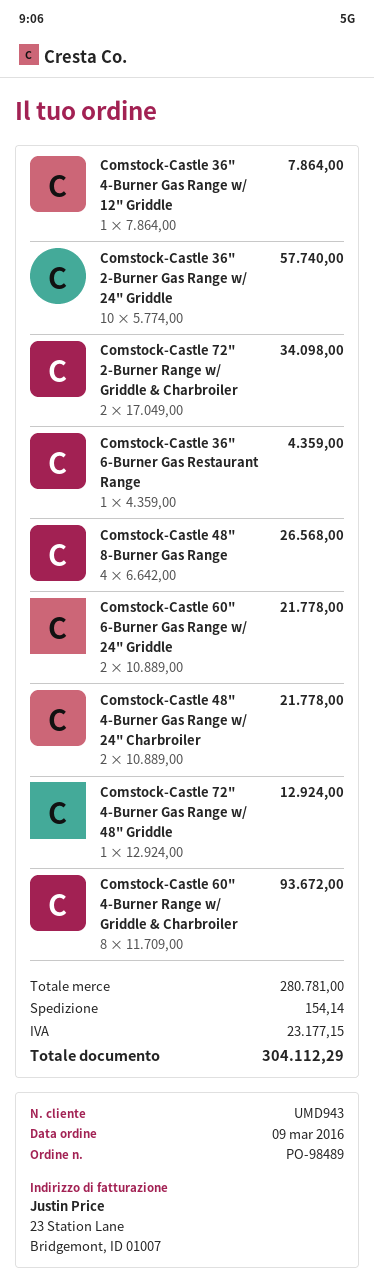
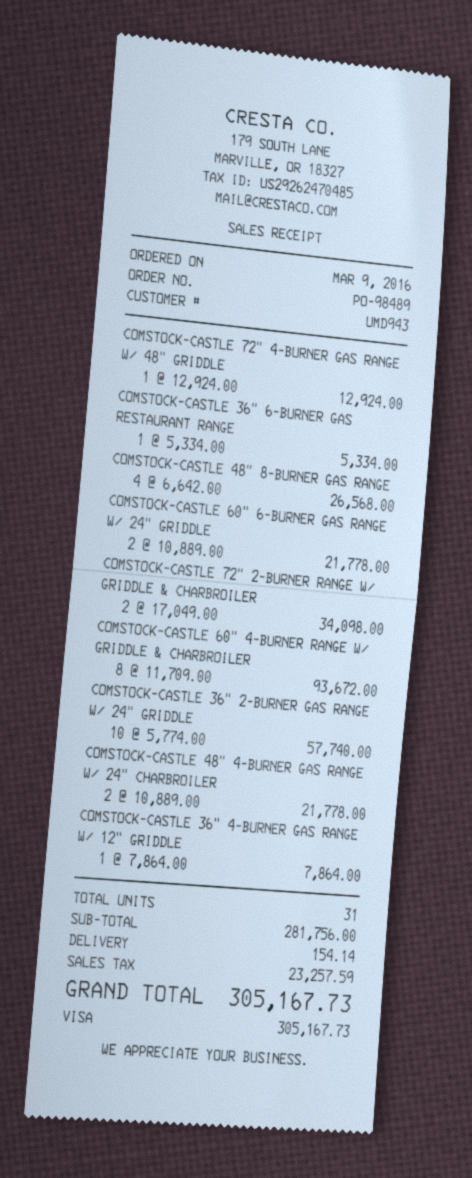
Comstock-Castle 36" 6-Burner Gas Restaurant Range: 1 x 4359.00 = 4359.00 -> 1 x 5334.00 = 5334.00
subtotal: 280781.00 -> 281756.00
tax: 23177.15 -> 23257.59
total: 304112.29 -> 305167.73

